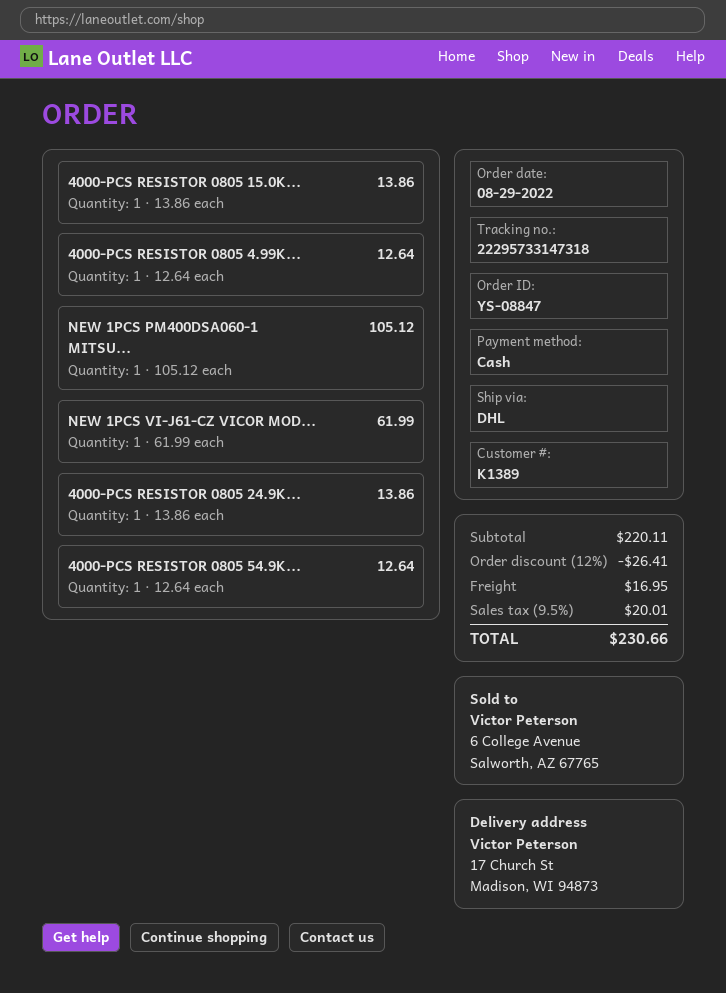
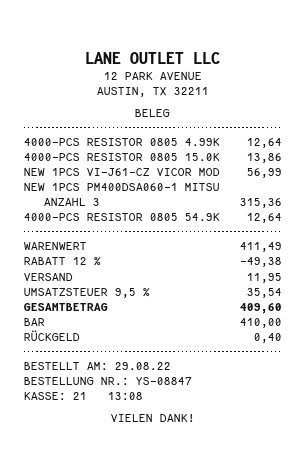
NEW 1PCS PM400DSA060-1 MITSU...: 1 for 105.12 -> 3 for 315.36
NEW 1PCS VI-J61-CZ VICOR MOD...: 1 for 61.99 -> 1 for 56.99
4000-PCS RESISTOR 0805 24.9K...: 1 for 13.86 -> none
subtotal: 220.11 -> 411.49
discount: 12% = 26.41 -> 12% = 49.38
shipping: 16.95 -> 11.95
tax: 9.5% = 20.01 -> 9.5% = 35.54
total: 230.66 -> 409.60

